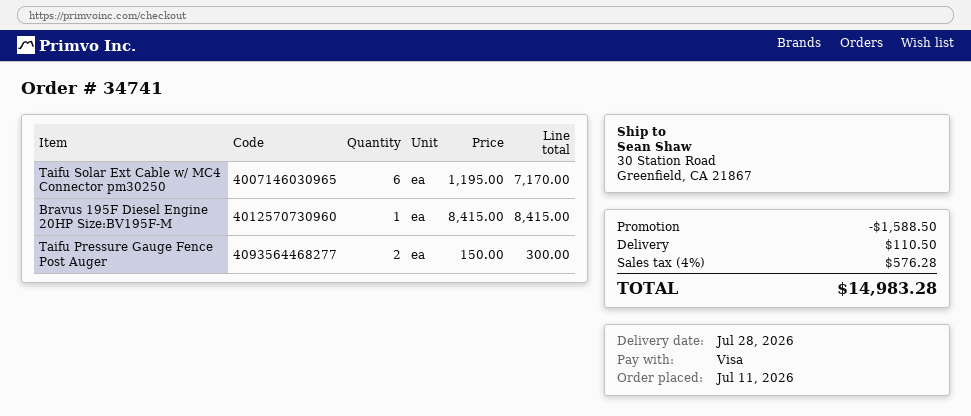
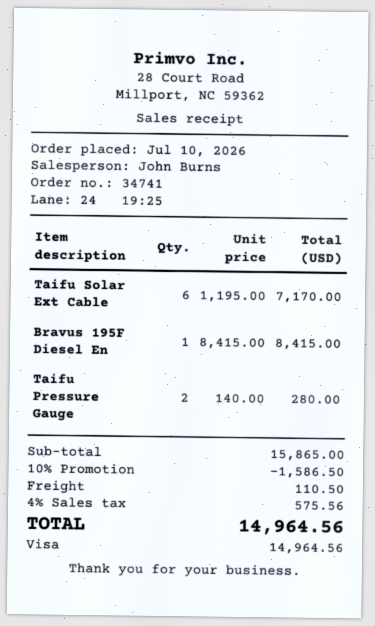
order date: 2026-07-11 -> 2026-07-10
Taifu Pressure Gauge Fence Post Auger: 2 x 150.00 = 300.00 -> 2 x 140.00 = 280.00
discount: 1588.50 -> 1586.50
tax: 4% = 576.28 -> 4% = 575.56
total: 14983.28 -> 14964.56

